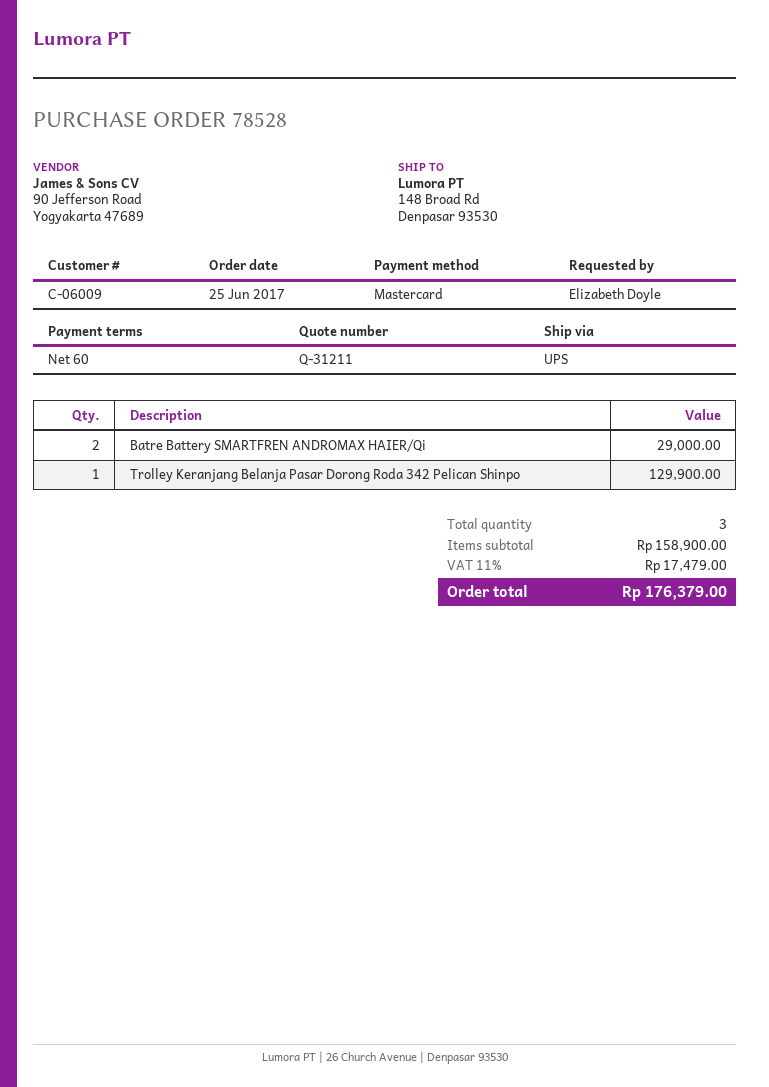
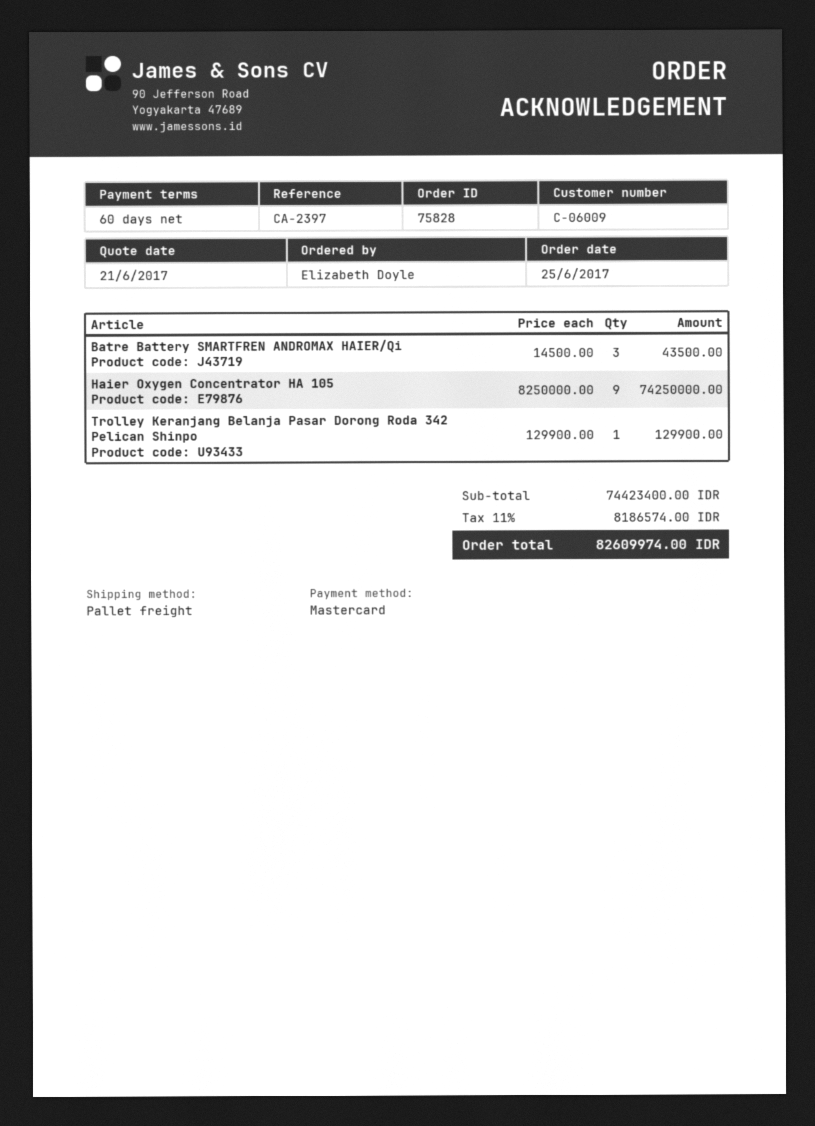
order number: 78528 -> 75828
shipping method: UPS -> pallet freight
Batre Battery SMARTFREN ANDROMAX HAIER/Qi: 2 for 29000.00 -> 3 for 43500.00
Haier Oxygen Concentrator HA 105: none -> 9 for 74250000.00
subtotal: 158900.00 -> 74423400.00
tax: 11% = 17479.00 -> 11% = 8186574.00
total: 176379.00 -> 82609974.00

